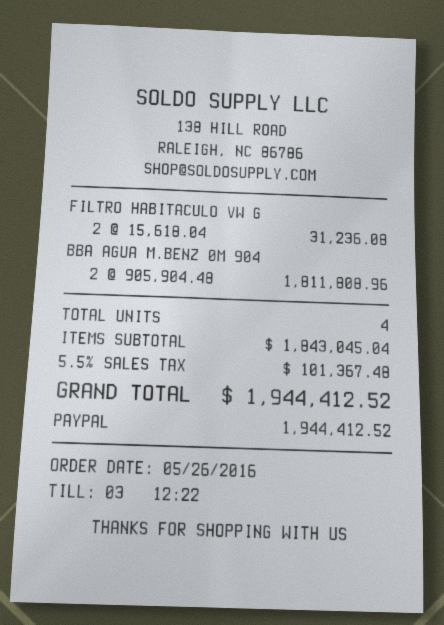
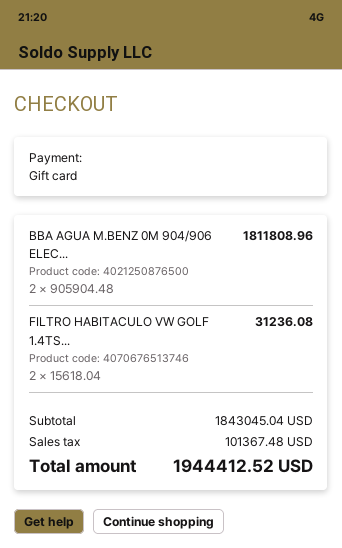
payment method: PayPal -> gift card

